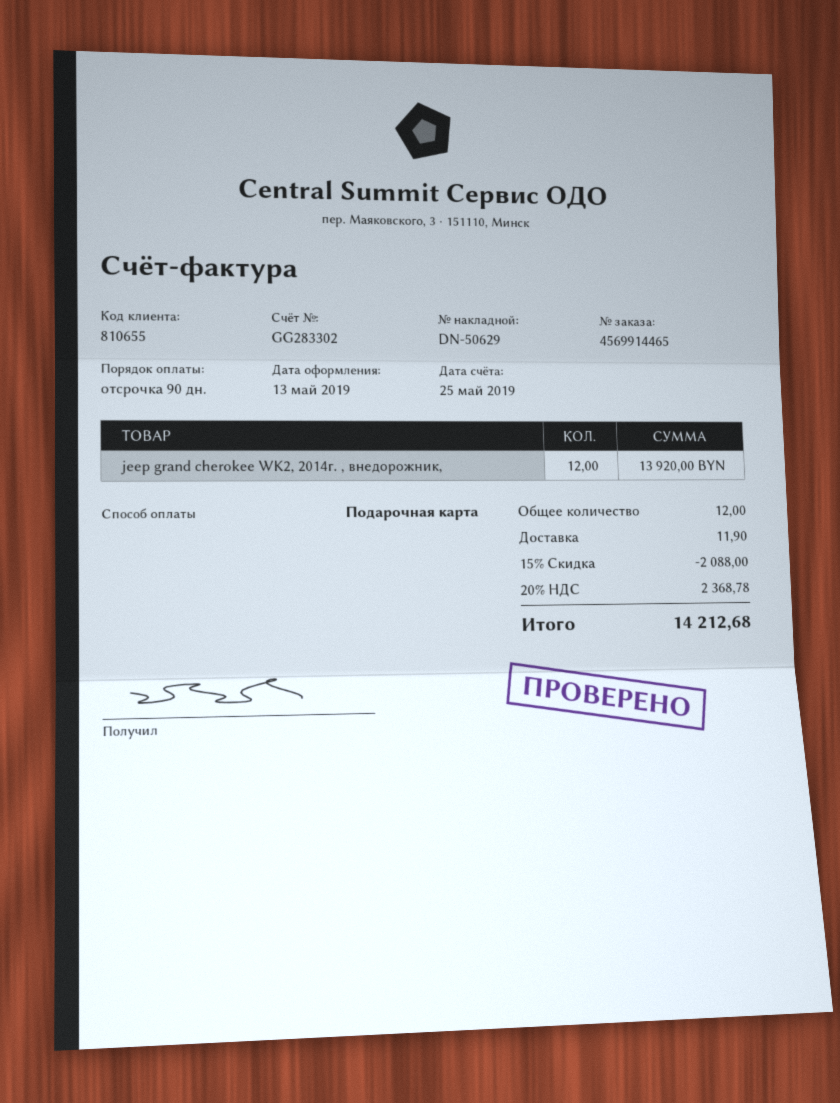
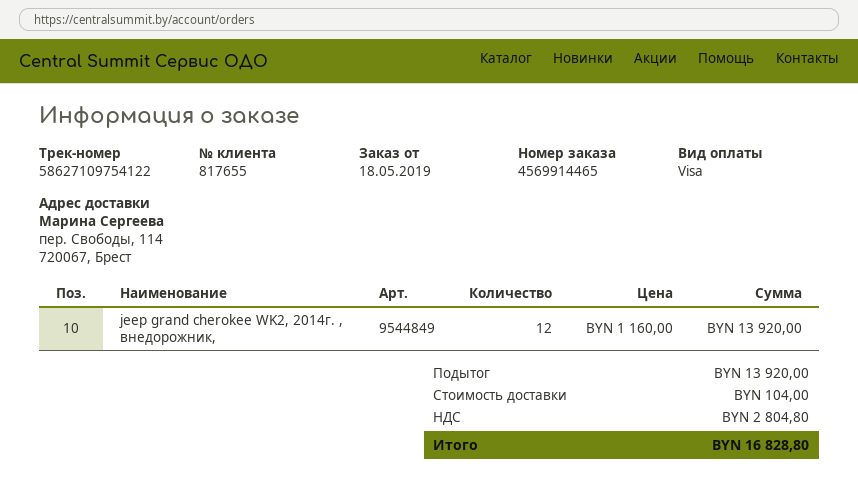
order date: 2019-05-13 -> 2019-05-18
customer number: 810655 -> 817655
payment method: gift card -> Visa
discount: 15% = 2088.00 -> none
shipping: 11.90 -> 104.00
tax: 2368.78 -> 2804.80
total: 14212.68 -> 16828.80

